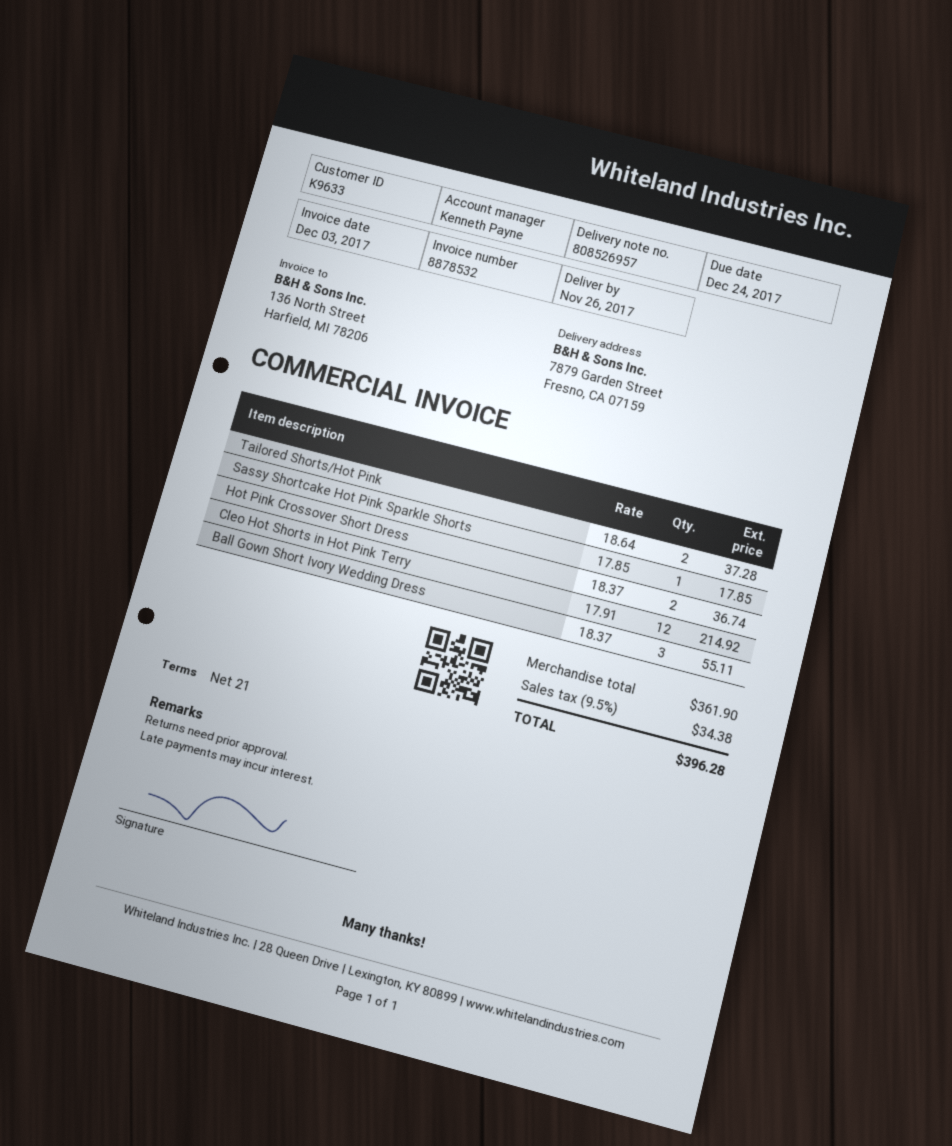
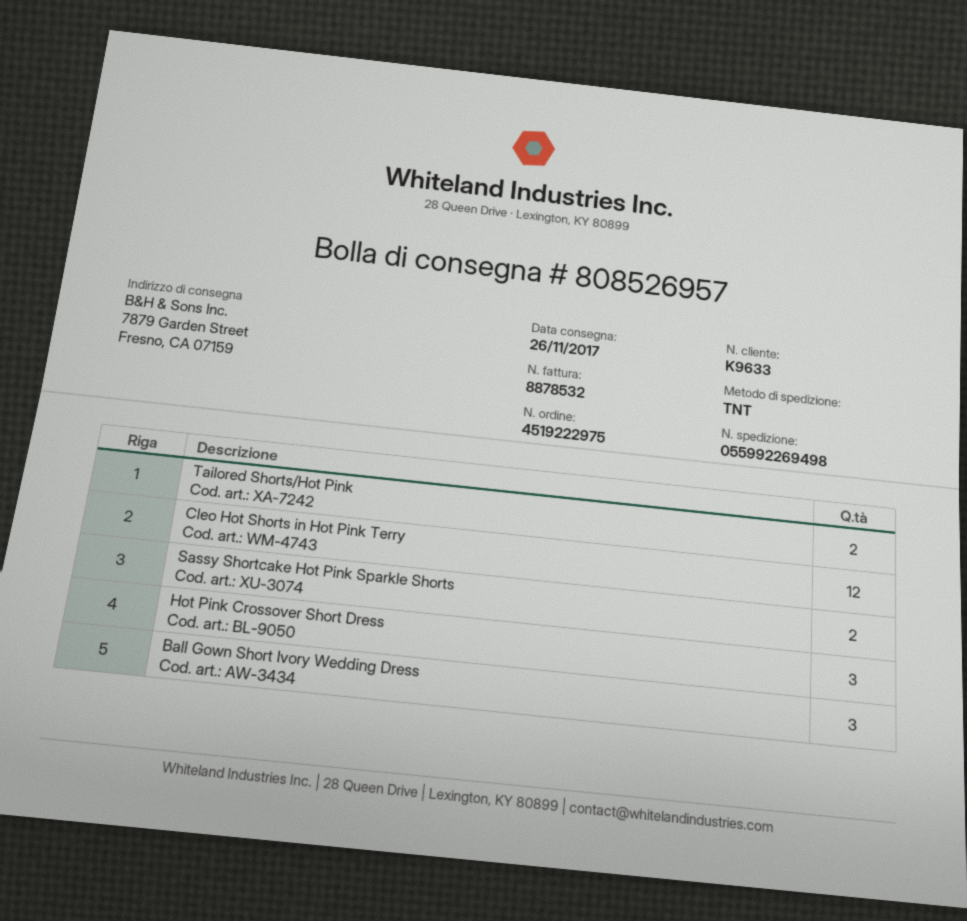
Sassy Shortcake Hot Pink Sparkle Shorts: 1 -> 2
Hot Pink Crossover Short Dress: 2 -> 3

